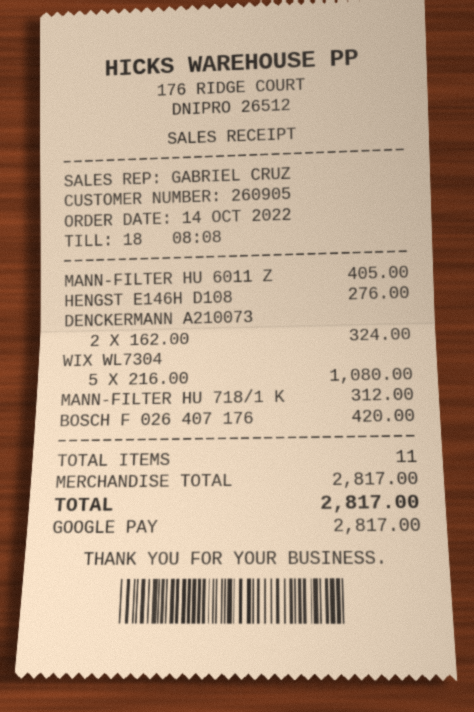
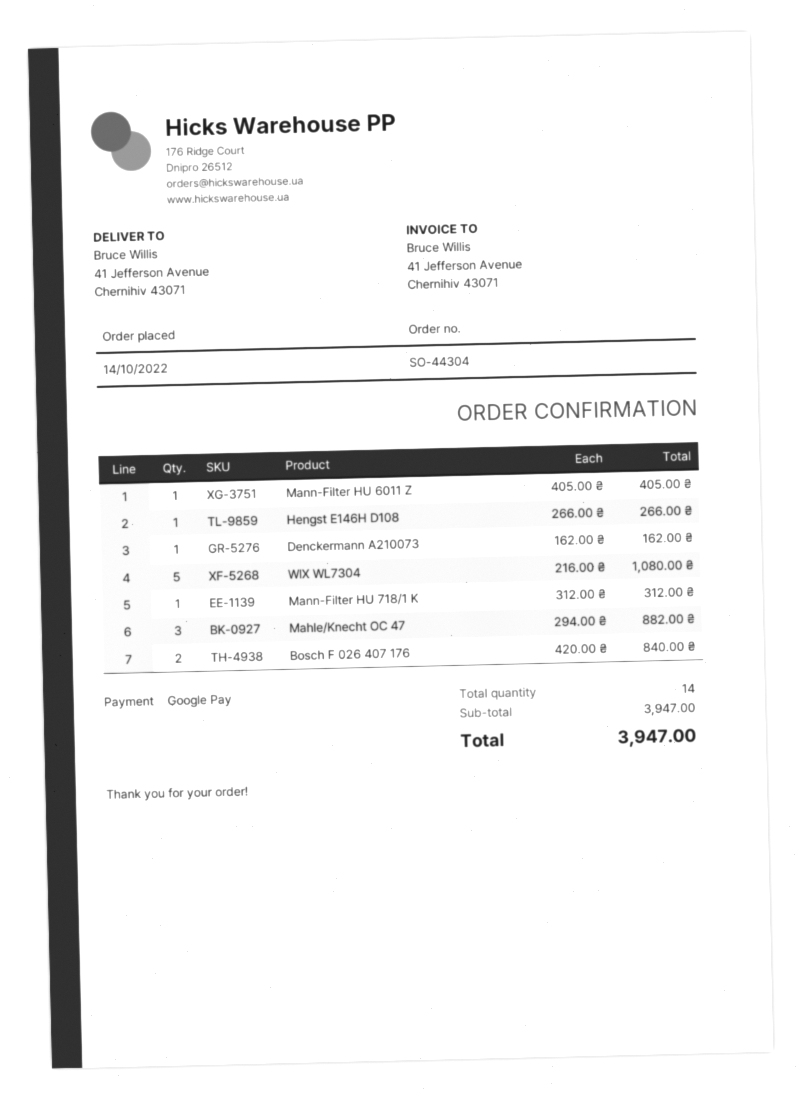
HENGST E146H D108: 1 x 276.00 = 276.00 -> 1 x 266.00 = 266.00
DENCKERMANN A210073: 2 x 162.00 = 324.00 -> 1 x 162.00 = 162.00
BOSCH F 026 407 176: 1 x 420.00 = 420.00 -> 2 x 420.00 = 840.00
Mahle/Knecht OC 47: none -> 3 x 294.00 = 882.00
total quantity: 11 -> 14
subtotal: 2817.00 -> 3947.00
total: 2817.00 -> 3947.00

